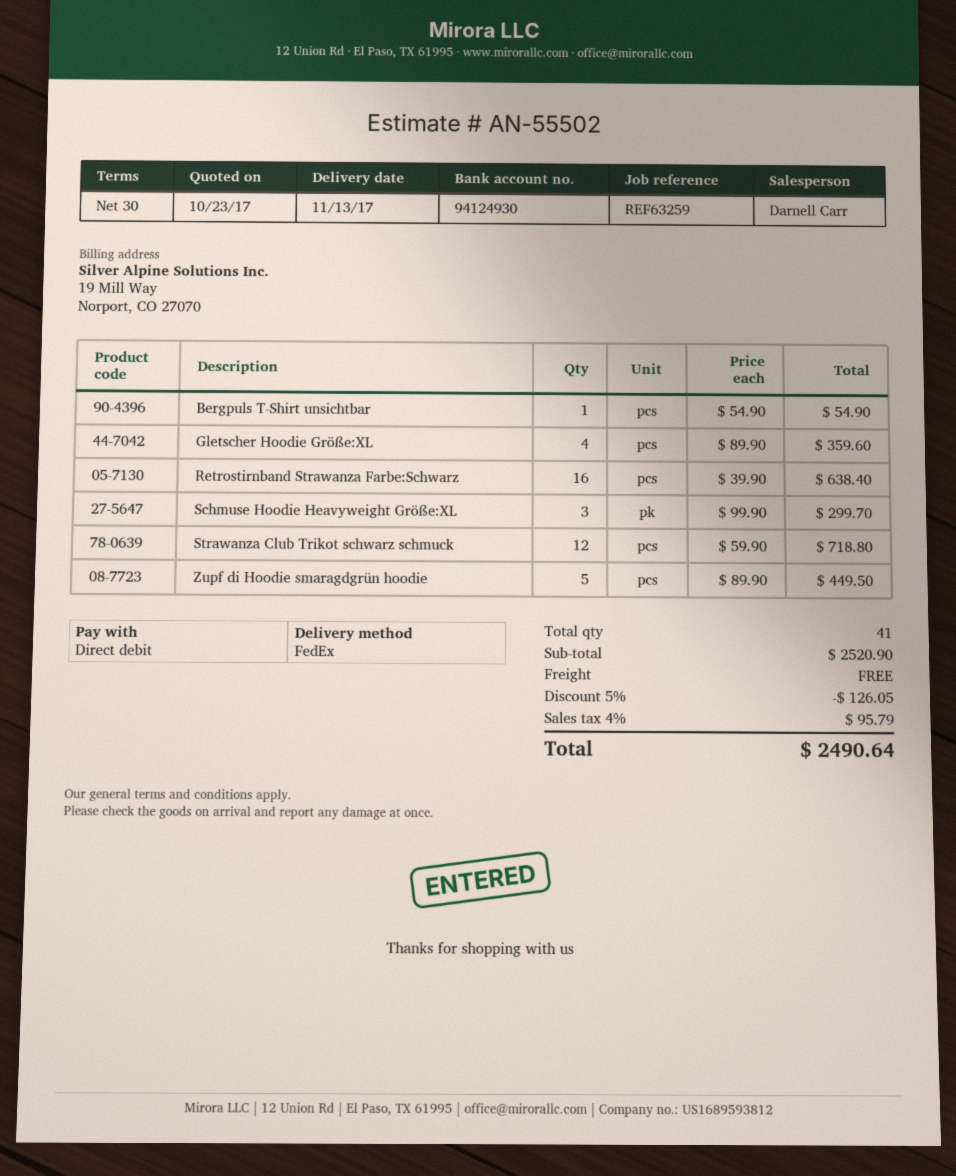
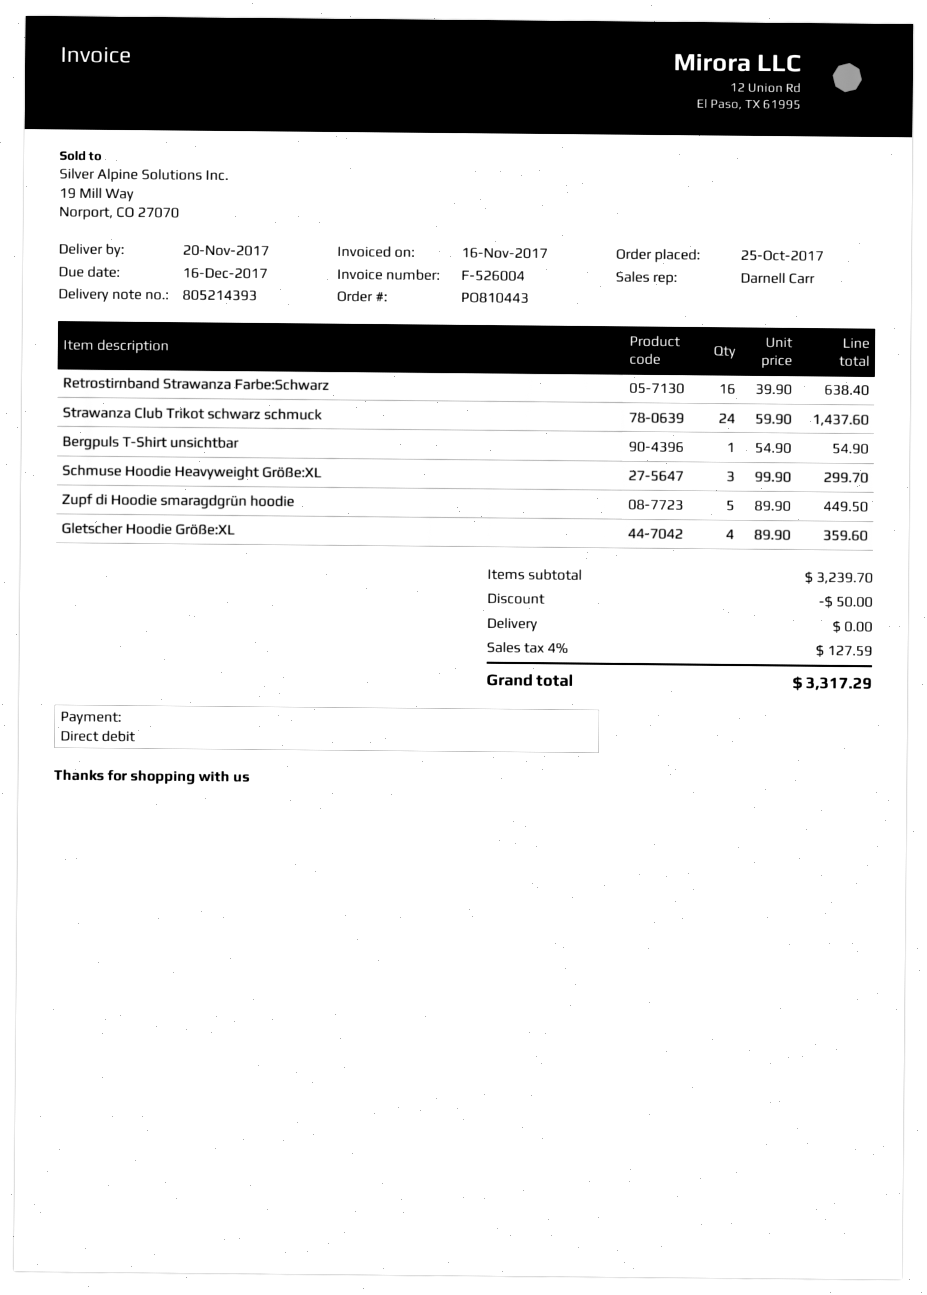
delivery date: 2017-11-13 -> 2017-11-20
Strawanza Club Trikot schwarz schmuck: 12 x 59.90 = 718.80 -> 24 x 59.90 = 1437.60
subtotal: 2520.90 -> 3239.70
discount: 126.05 -> 50.00
tax: 4% = 95.79 -> 4% = 127.59
total: 2490.64 -> 3317.29

